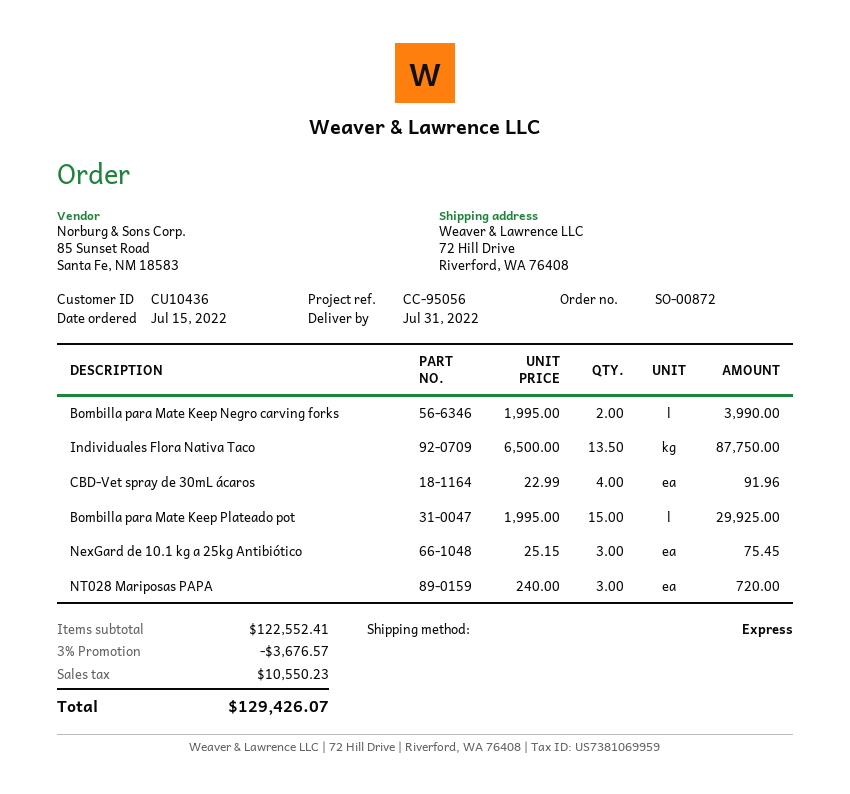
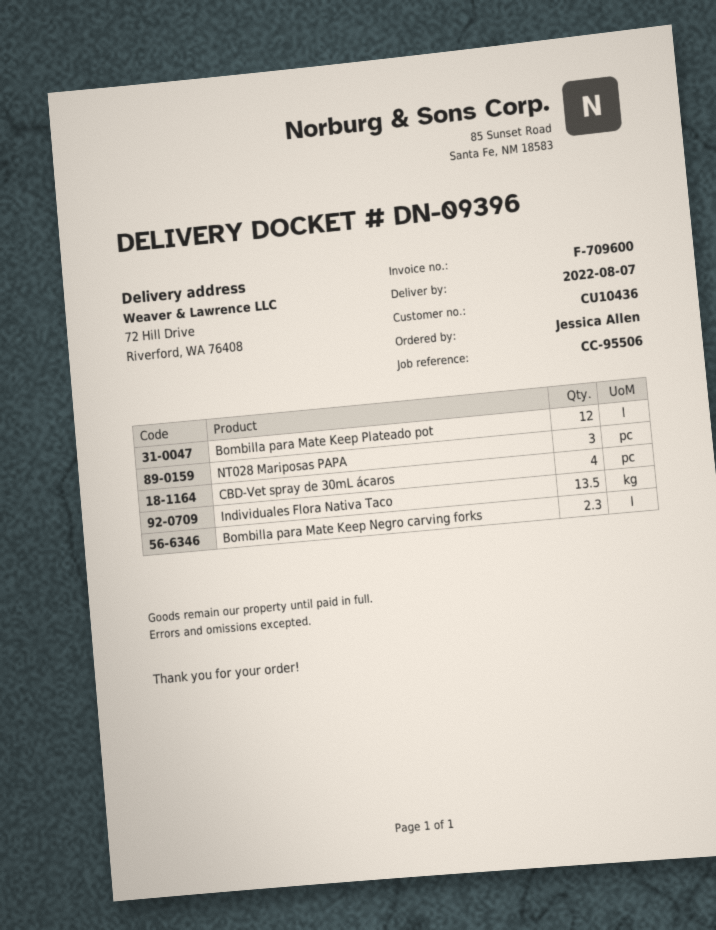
delivery date: 2022-07-31 -> 2022-08-07
reference: CC-95056 -> CC-95506
Bombilla para Mate Keep Negro carving forks: 2 -> 2.3
Bombilla para Mate Keep Plateado pot: 15 -> 12
NexGard de 10.1 kg a 25kg Antibiótico: 3 -> none

